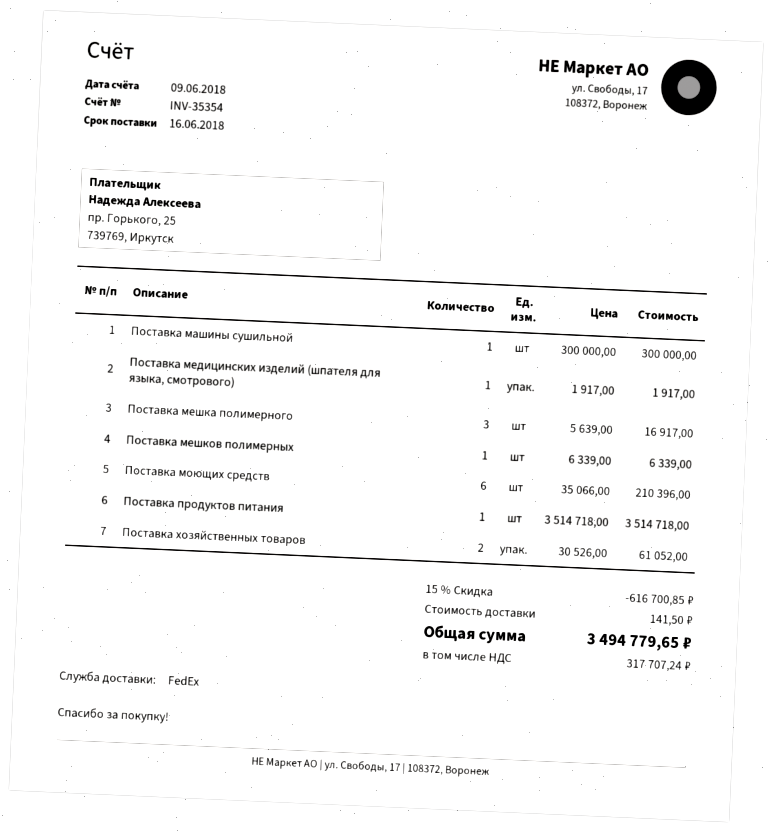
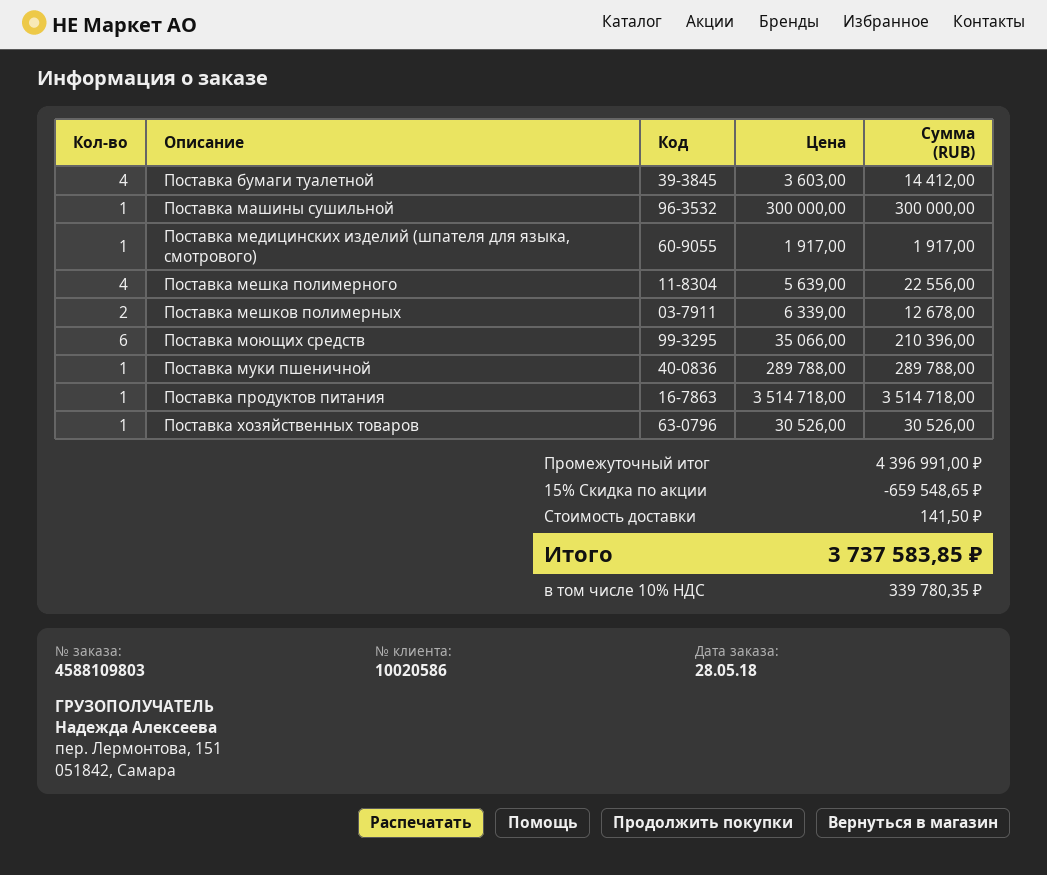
Поставка мешка полимерного: 3 x 5639.00 = 16917.00 -> 4 x 5639.00 = 22556.00
Поставка мешков полимерных: 1 x 6339.00 = 6339.00 -> 2 x 6339.00 = 12678.00
Поставка хозяйственных товаров: 2 x 30526.00 = 61052.00 -> 1 x 30526.00 = 30526.00
Поставка бумаги туалетной: none -> 4 x 3603.00 = 14412.00
Поставка муки пшеничной: none -> 1 x 289788.00 = 289788.00
discount: 15% = 616700.85 -> 15% = 659548.65
tax: 317707.24 -> 339780.35
total: 3494779.65 -> 3737583.85

